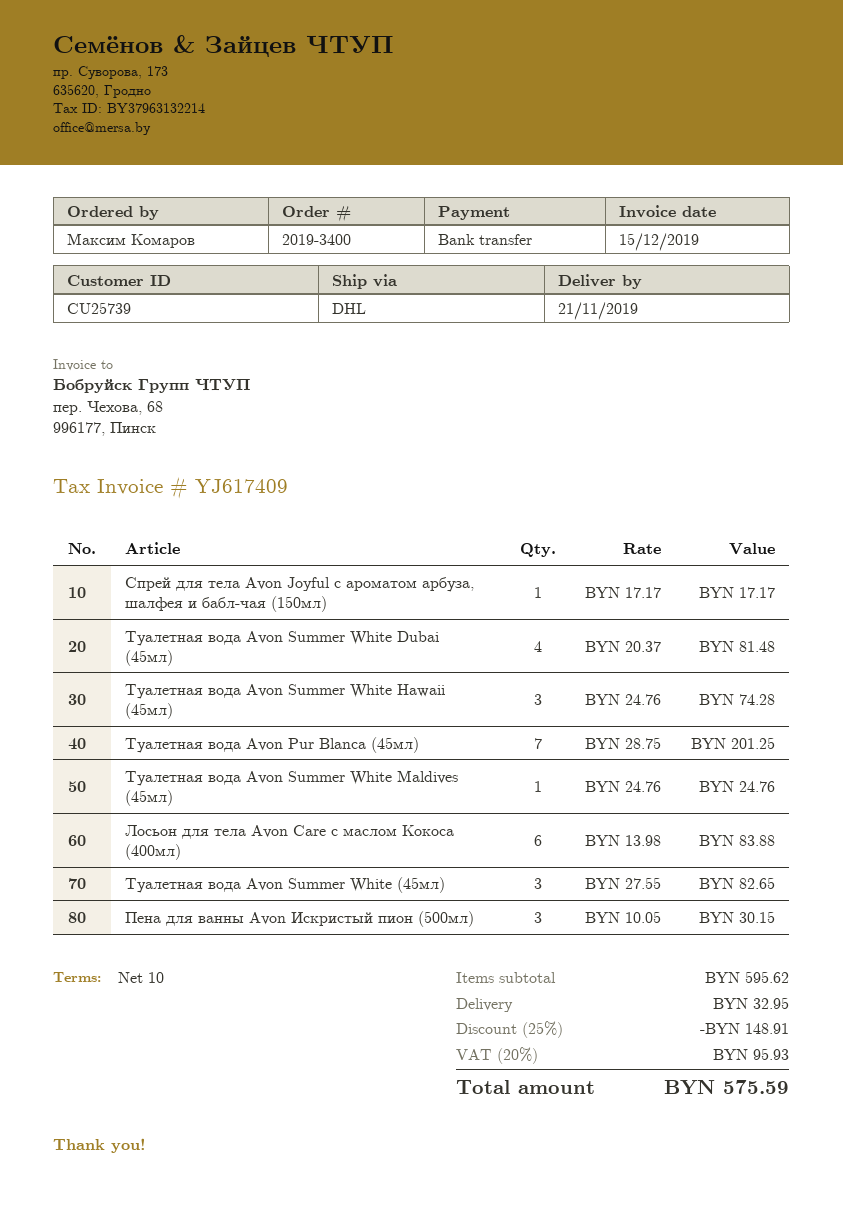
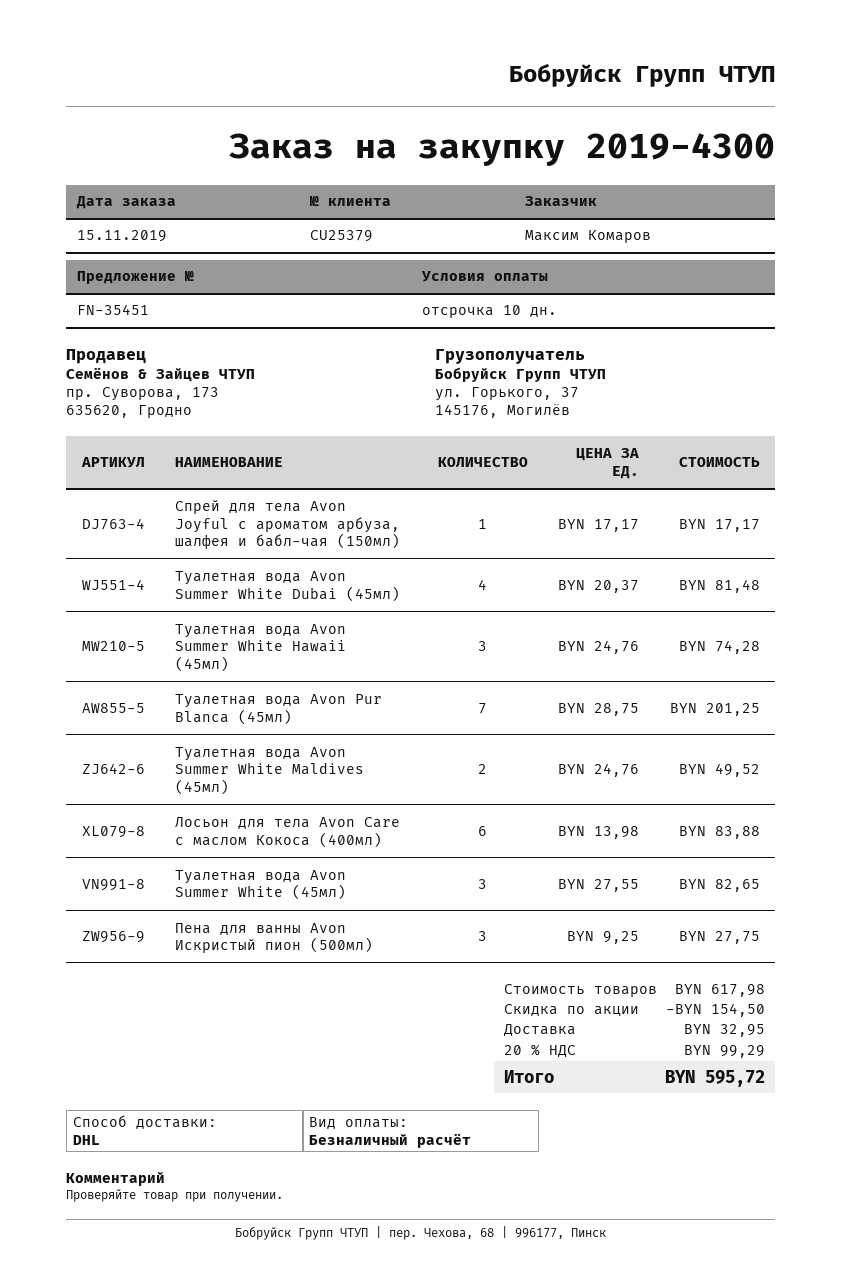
order number: 2019-3400 -> 2019-4300
customer number: CU25739 -> CU25379
Туалетная вода Avon Summer White Maldives (45мл): 1 x 24.76 = 24.76 -> 2 x 24.76 = 49.52
Пена для ванны Avon Искристый пион (500мл): 3 x 10.05 = 30.15 -> 3 x 9.25 = 27.75
subtotal: 595.62 -> 617.98
discount: 148.91 -> 154.50
tax: 20% = 95.93 -> 20% = 99.29
total: 575.59 -> 595.72

